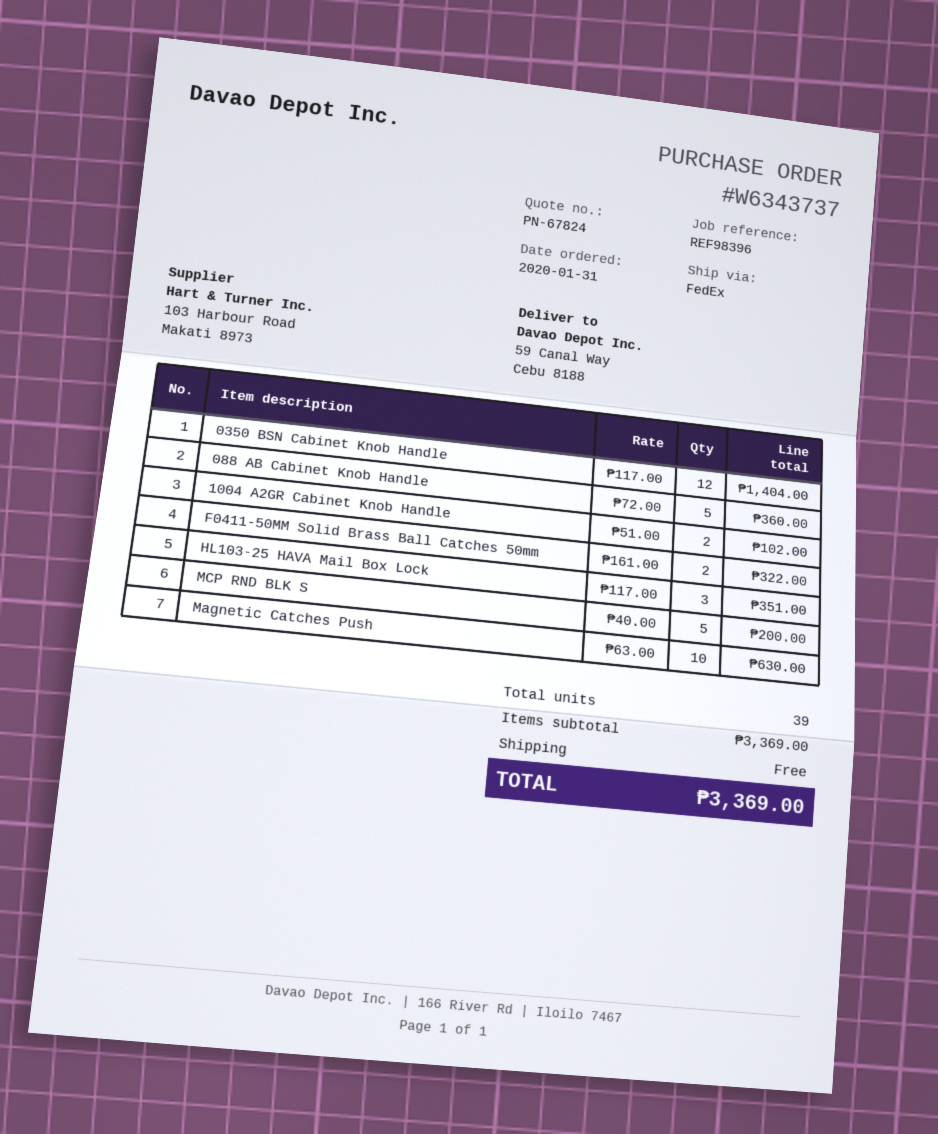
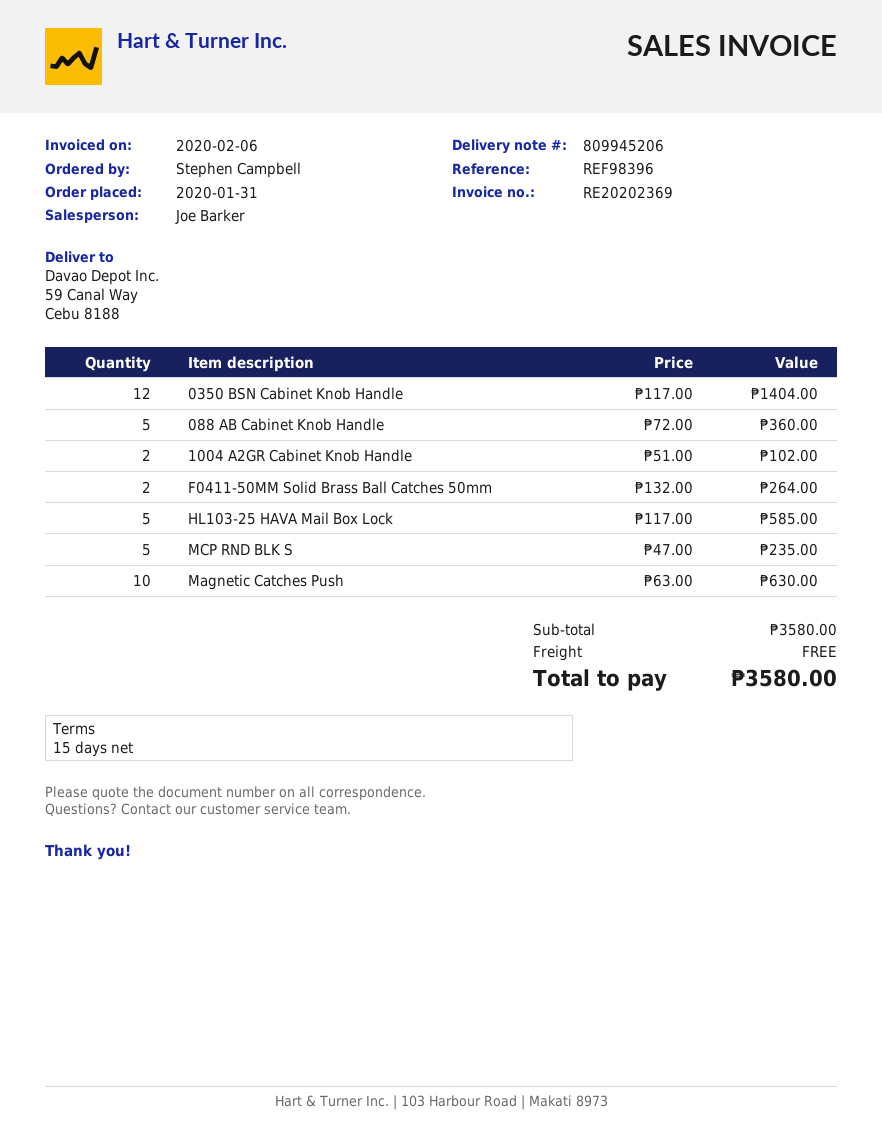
F0411-50MM Solid Brass Ball Catches 50mm: 2 x 161.00 = 322.00 -> 2 x 132.00 = 264.00
HL103-25 HAVA Mail Box Lock: 3 x 117.00 = 351.00 -> 5 x 117.00 = 585.00
MCP RND BLK S: 5 x 40.00 = 200.00 -> 5 x 47.00 = 235.00
subtotal: 3369.00 -> 3580.00
total: 3369.00 -> 3580.00

